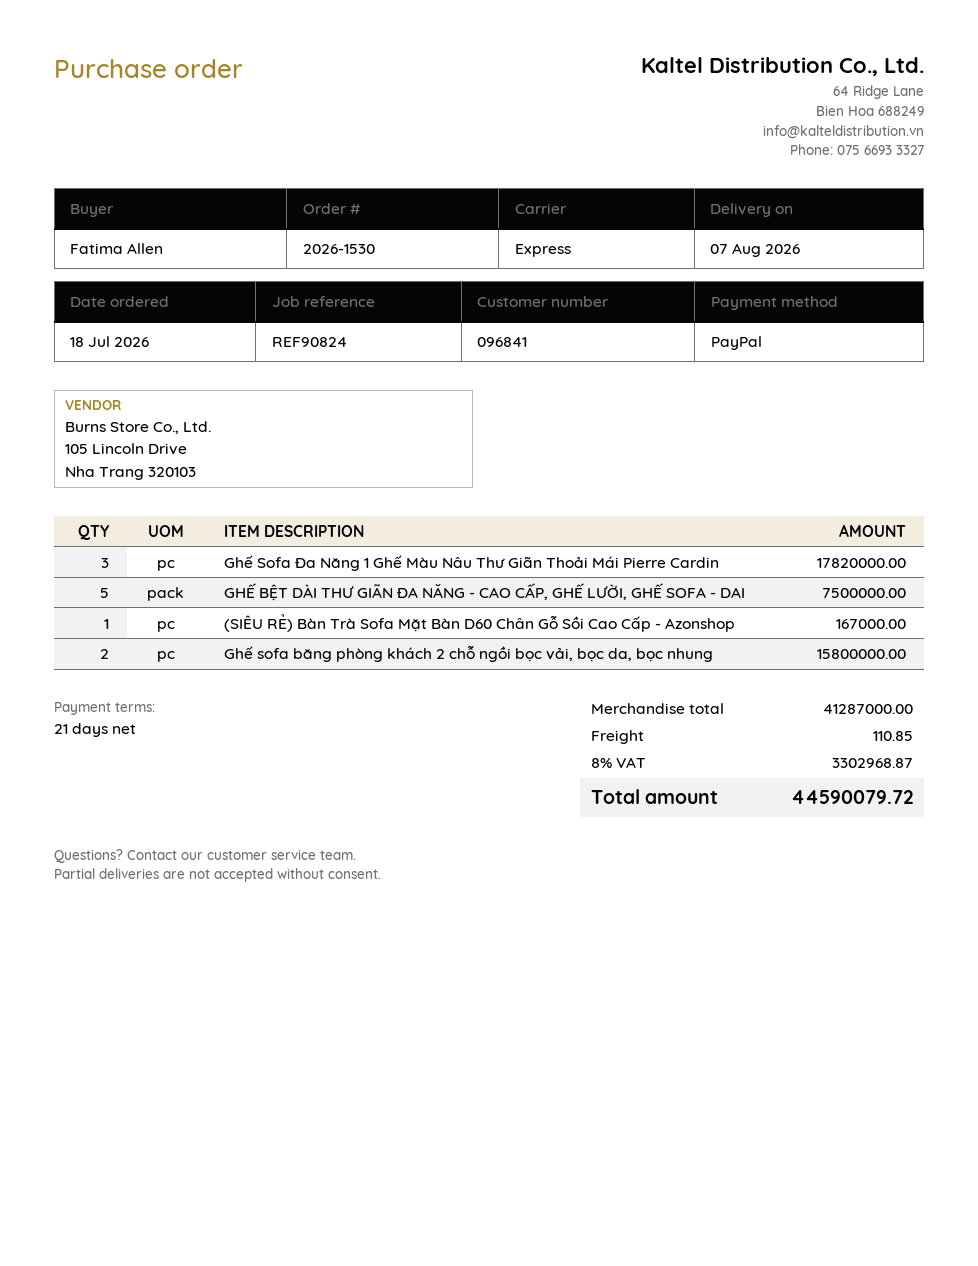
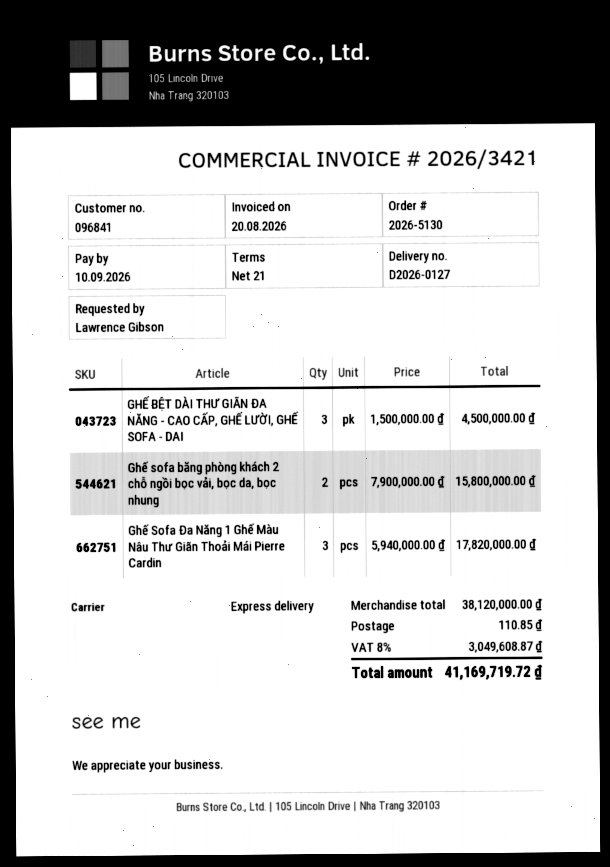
order number: 2026-1530 -> 2026-5130
ordered by: Fatima Allen -> Lawrence Gibson
GHẾ BỆT DÀI THƯ GIÃN ĐA NĂNG - CAO CẤP, GHẾ LƯỜI, GHẾ SOFA - DAI: 5 for 7500000.00 -> 3 for 4500000.00
(SIÊU RẺ) Bàn Trà Sofa Mặt Bàn D60 Chân Gỗ Sồi Cao Cấp - Azonshop: 1 for 167000.00 -> none
subtotal: 41287000.00 -> 38120000.00
tax: 8% = 3302968.87 -> 8% = 3049608.87
total: 44590079.72 -> 41169719.72

